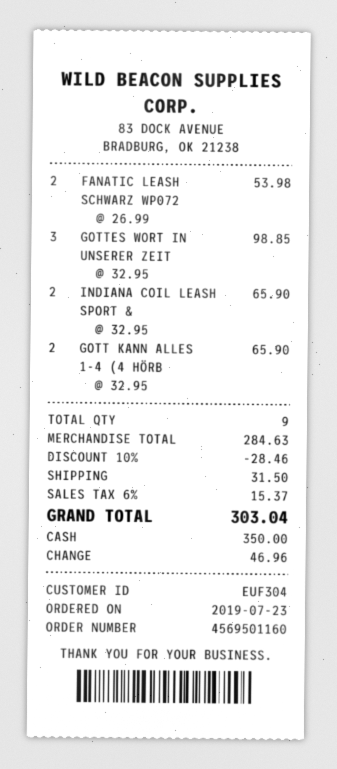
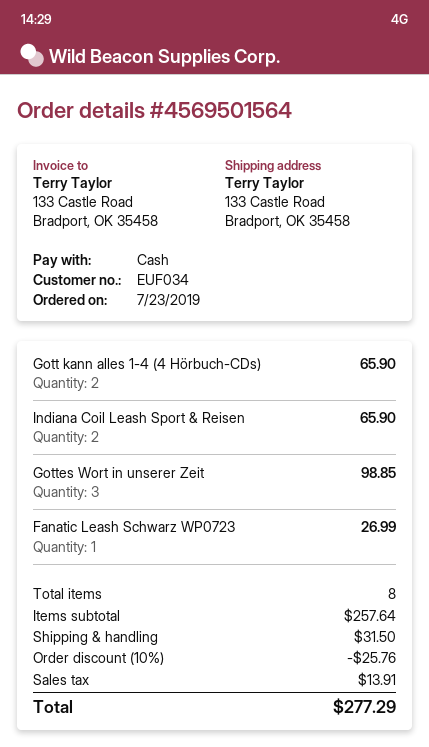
order number: 4569501160 -> 4569501564
customer number: EUF304 -> EUF034
FANATIC LEASH SCHWARZ WP072: 2 for 53.98 -> 1 for 26.99
total quantity: 9 -> 8
subtotal: 284.63 -> 257.64
discount: 10% = 28.46 -> 10% = 25.76
tax: 15.37 -> 13.91
total: 303.04 -> 277.29

